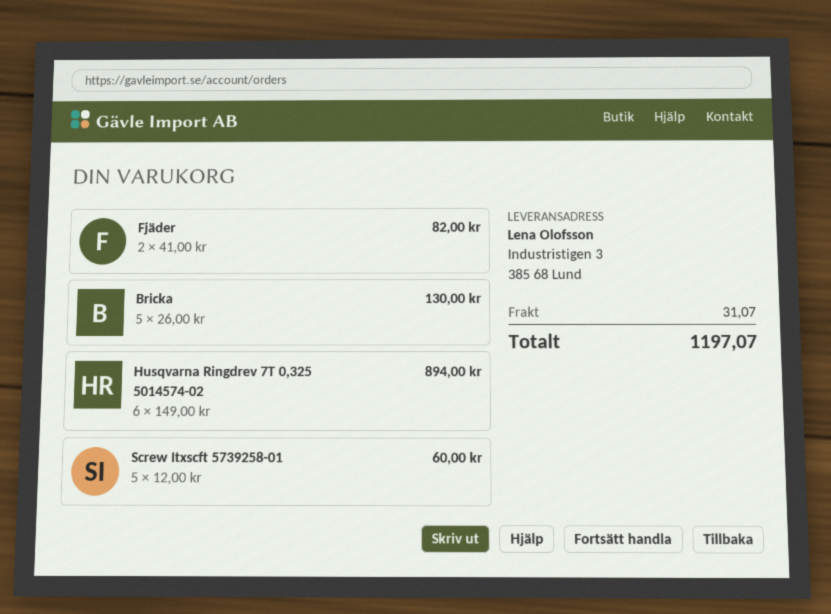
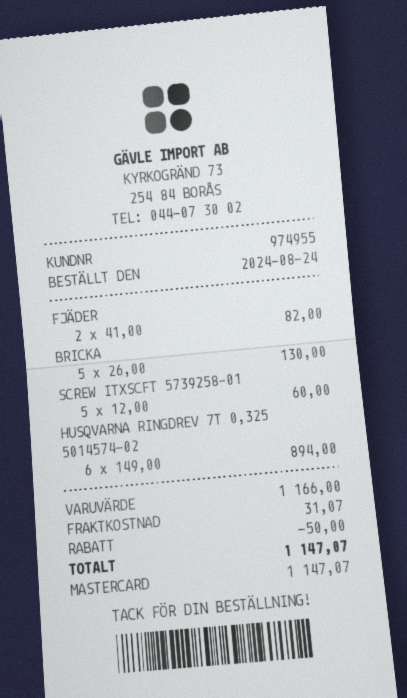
discount: none -> 50.00
total: 1197.07 -> 1147.07

